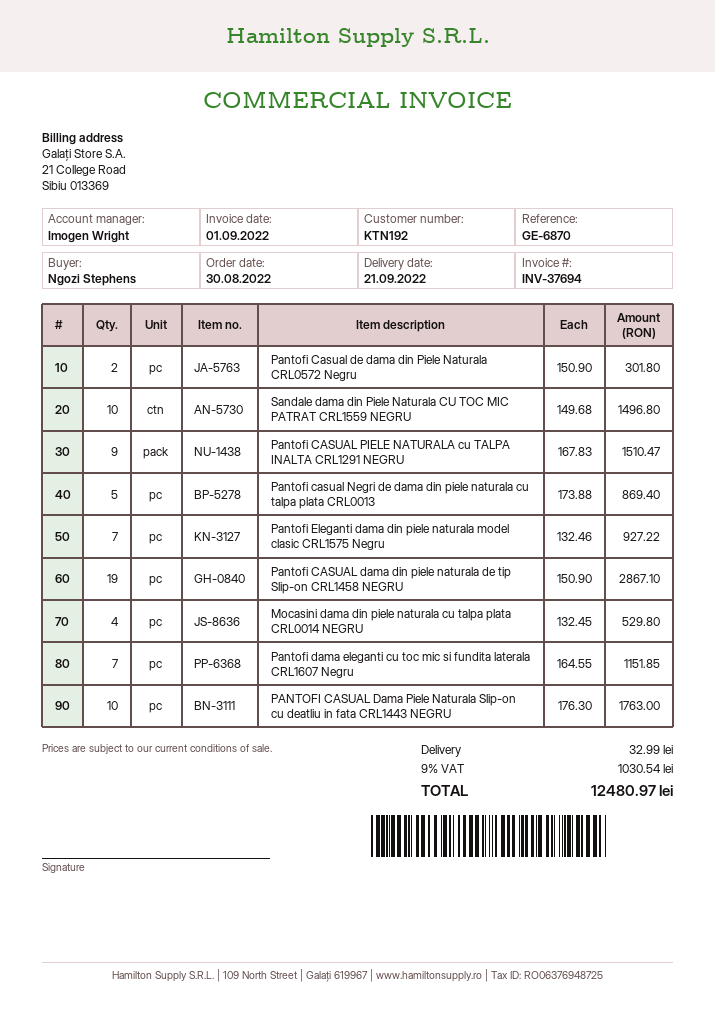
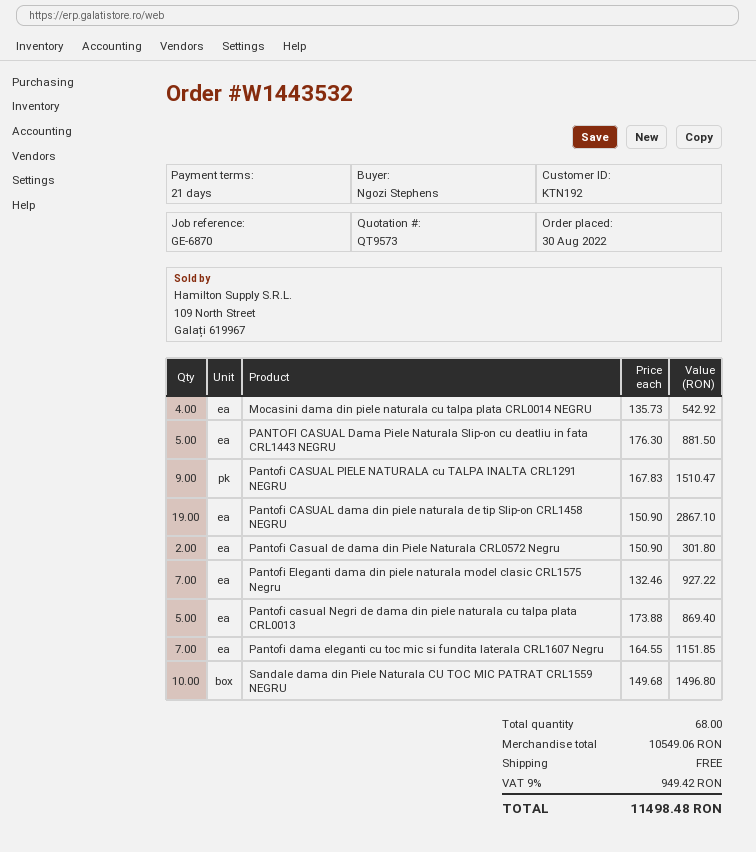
Mocasini dama din piele naturala cu talpa plata CRL0014 NEGRU: 4 x 132.45 = 529.80 -> 4 x 135.73 = 542.92
PANTOFI CASUAL Dama Piele Naturala Slip-on cu deatliu in fata CRL1443 NEGRU: 10 x 176.30 = 1763.00 -> 5 x 176.30 = 881.50
shipping: 32.99 -> 0.00
tax: 9% = 1030.54 -> 9% = 949.42
total: 12480.97 -> 11498.48

